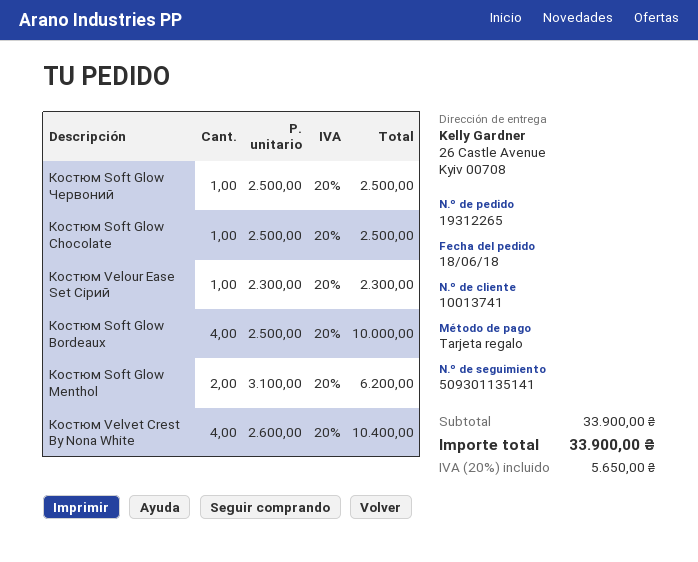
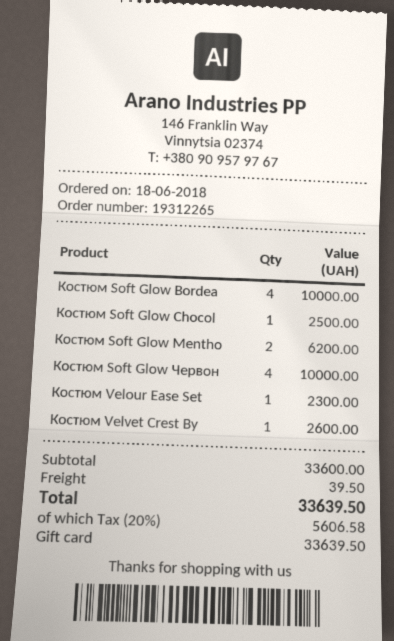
Костюм Soft Glow Червоний: 1 for 2500.00 -> 4 for 10000.00
Костюм Velvet Crest By Nona White: 4 for 10400.00 -> 1 for 2600.00
subtotal: 33900.00 -> 33600.00
shipping: none -> 39.50
tax: 20% = 5650.00 -> 20% = 5606.58
total: 33900.00 -> 33639.50

